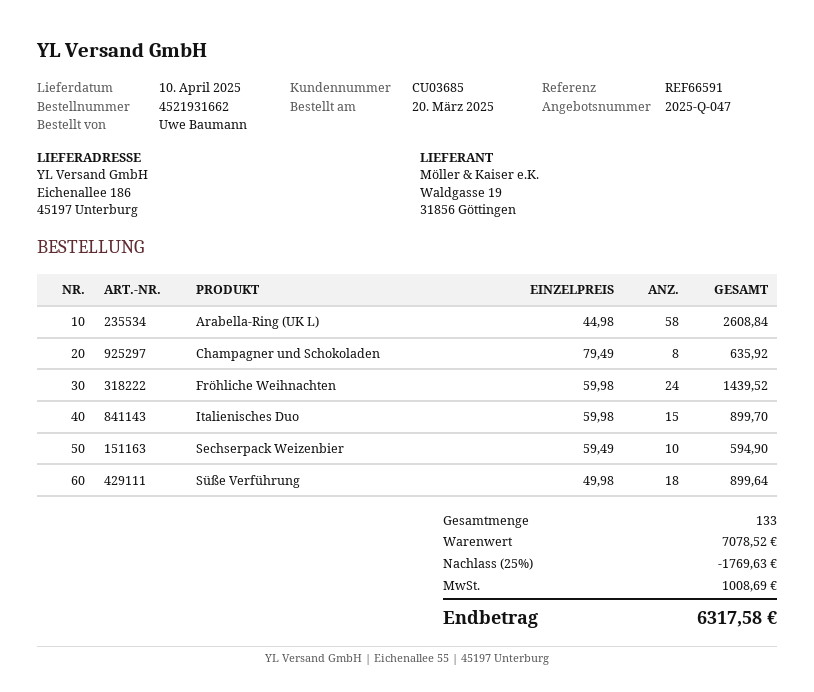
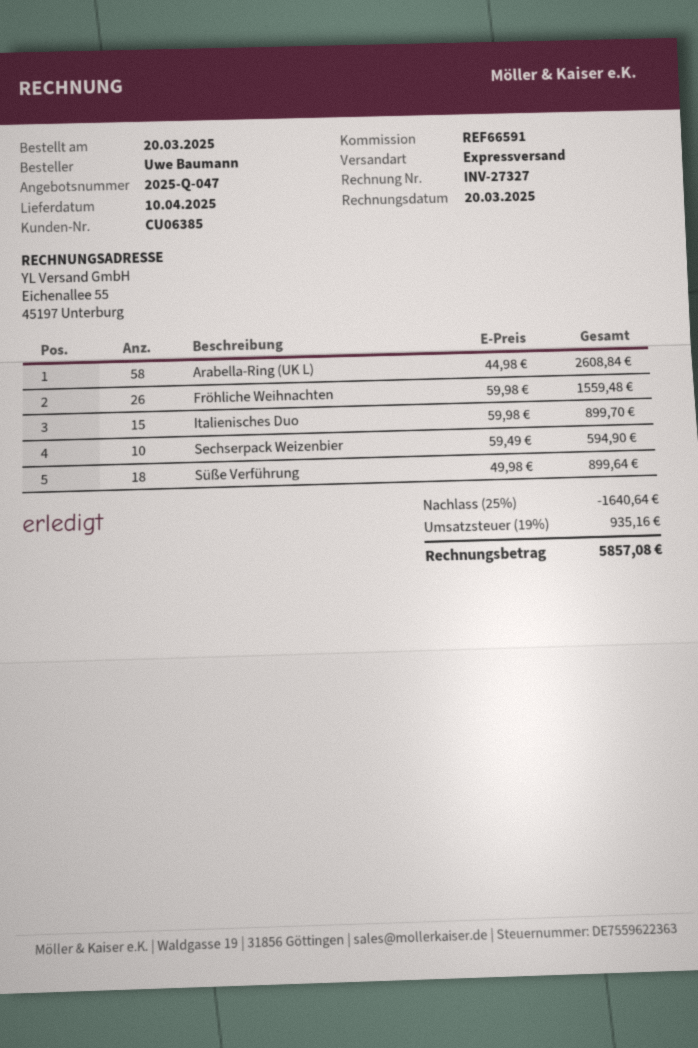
customer number: CU03685 -> CU06385
Champagner und Schokoladen: 8 x 79.49 = 635.92 -> none
Fröhliche Weihnachten: 24 x 59.98 = 1439.52 -> 26 x 59.98 = 1559.48
discount: 25% = 1769.63 -> 25% = 1640.64
tax: 1008.69 -> 935.16
total: 6317.58 -> 5857.08

